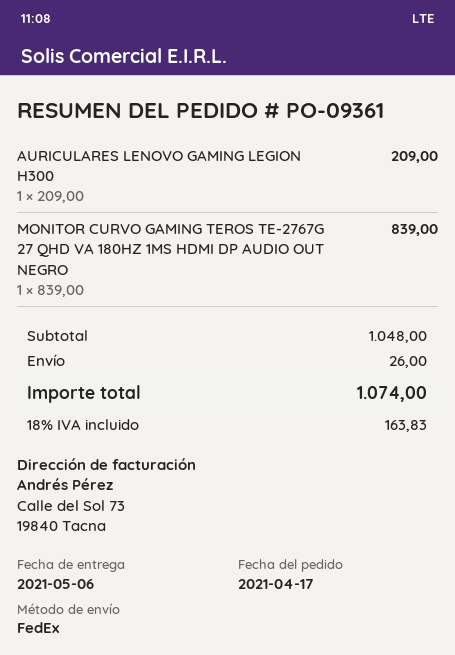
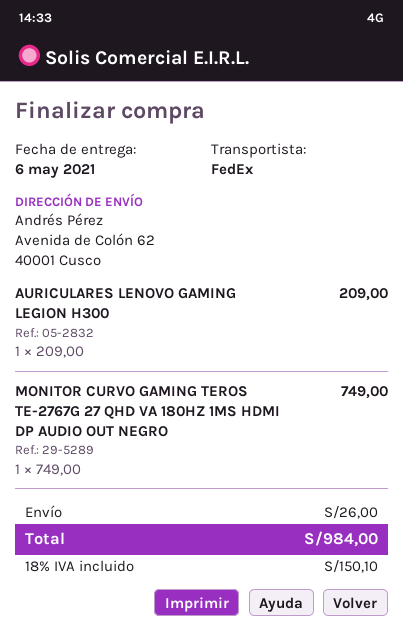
MONITOR CURVO GAMING TEROS TE-2767G 27 QHD VA 180HZ 1MS HDMI DP AUDIO OUT NEGRO: 1 x 839.00 = 839.00 -> 1 x 749.00 = 749.00
tax: 18% = 163.83 -> 18% = 150.10
total: 1074.00 -> 984.00

